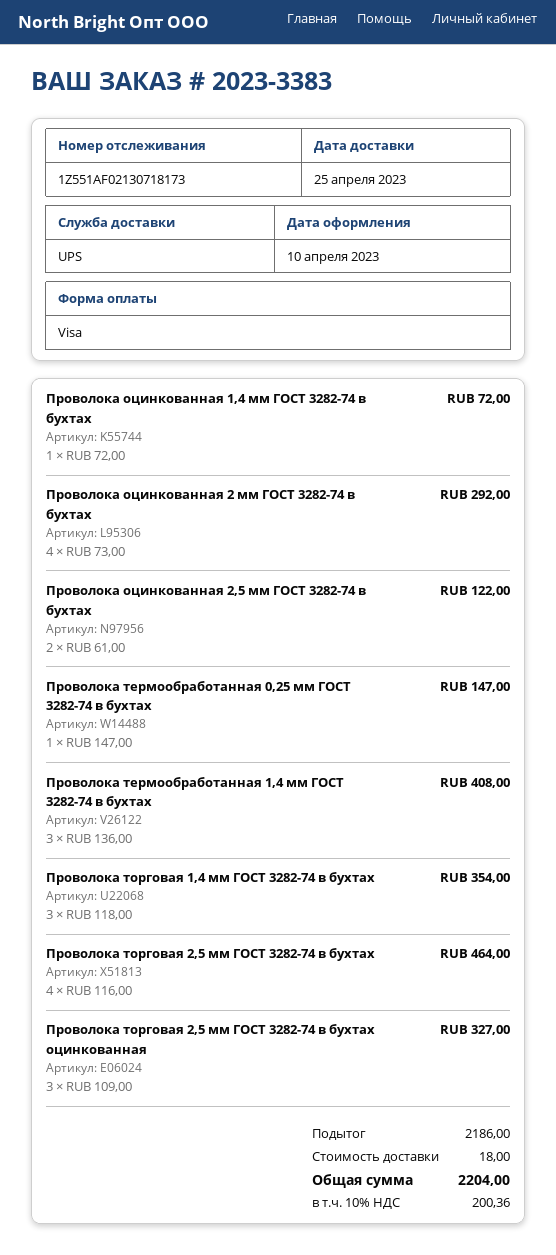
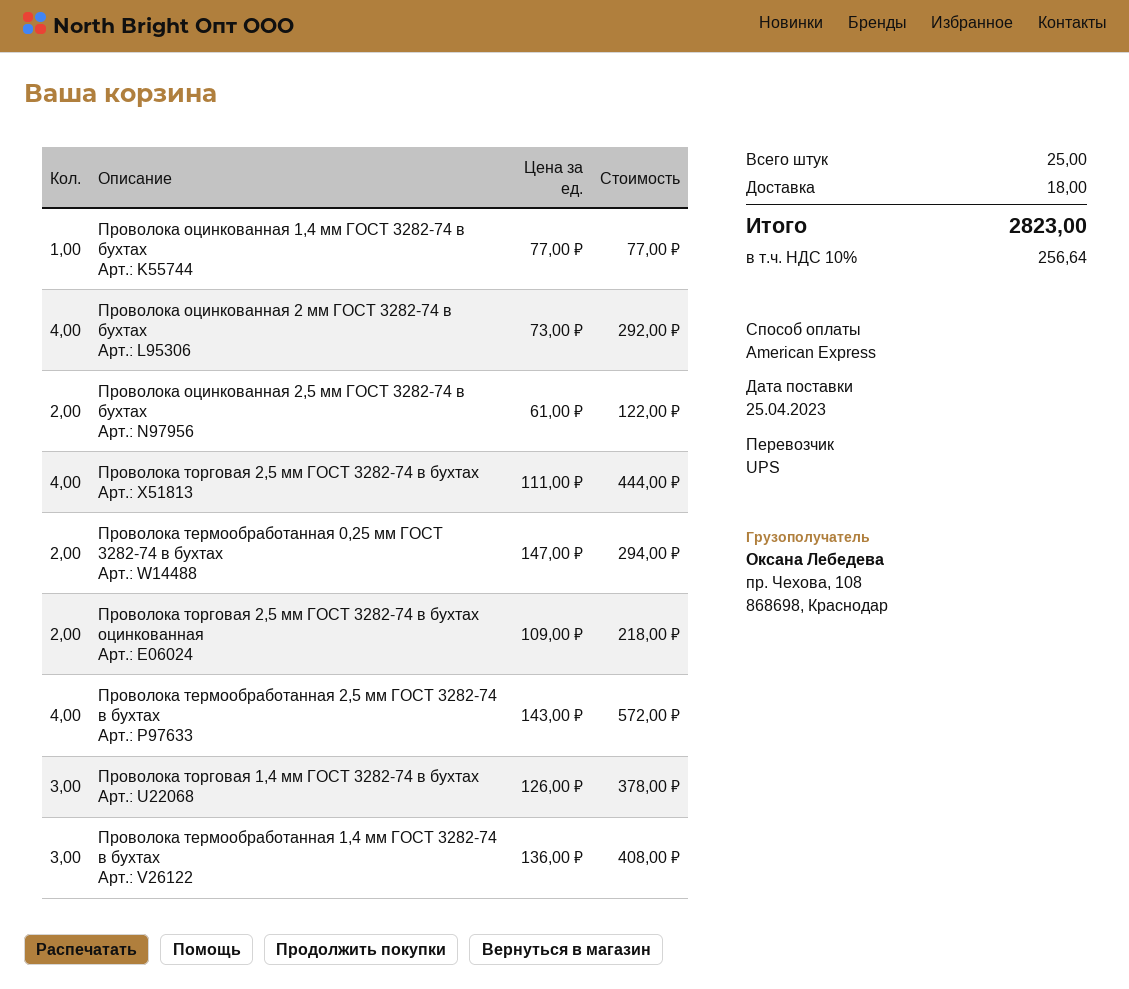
payment method: Visa -> American Express
Проволока оцинкованная 1,4 мм ГОСТ 3282-74 в бухтах: 1 x 72.00 = 72.00 -> 1 x 77.00 = 77.00
Проволока термообработанная 0,25 мм ГОСТ 3282-74 в бухтах: 1 x 147.00 = 147.00 -> 2 x 147.00 = 294.00
Проволока торговая 1,4 мм ГОСТ 3282-74 в бухтах: 3 x 118.00 = 354.00 -> 3 x 126.00 = 378.00
Проволока торговая 2,5 мм ГОСТ 3282-74 в бухтах: 4 x 116.00 = 464.00 -> 4 x 111.00 = 444.00
Проволока торговая 2,5 мм ГОСТ 3282-74 в бухтах оцинкованная: 3 x 109.00 = 327.00 -> 2 x 109.00 = 218.00
Проволока термообработанная 2,5 мм ГОСТ 3282-74 в бухтах: none -> 4 x 143.00 = 572.00
tax: 10% = 200.36 -> 10% = 256.64
total: 2204.00 -> 2823.00

